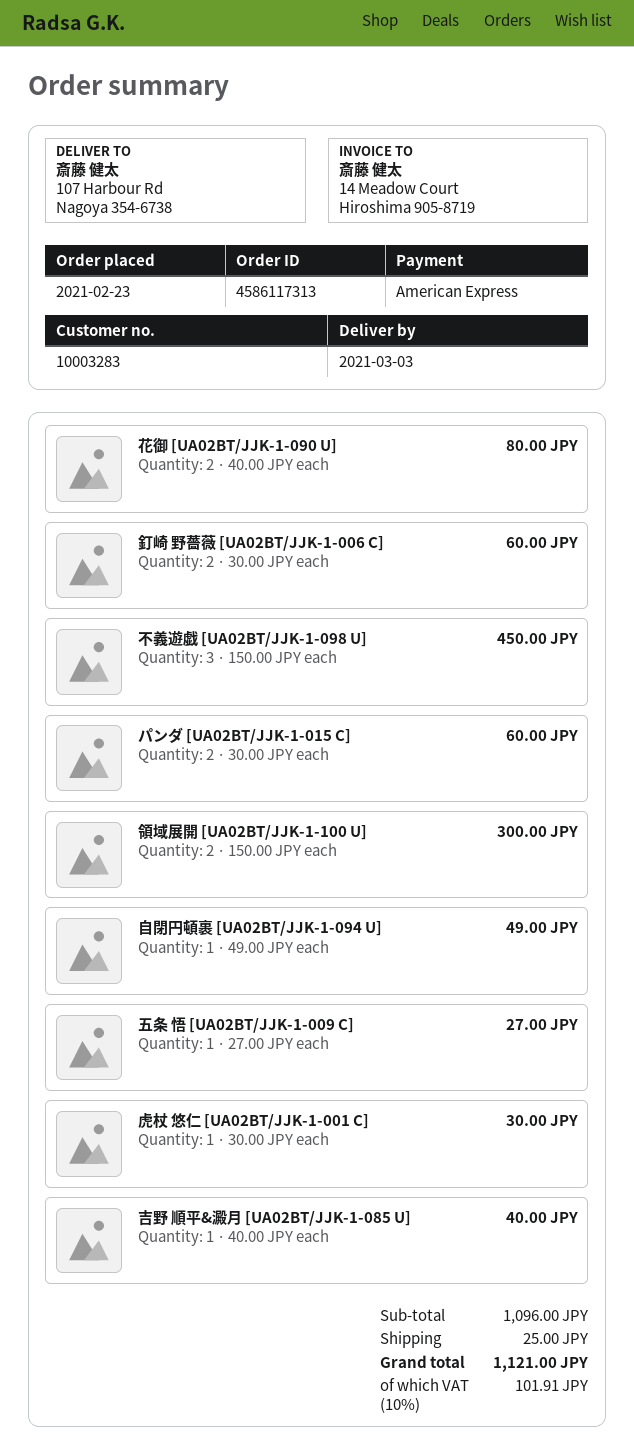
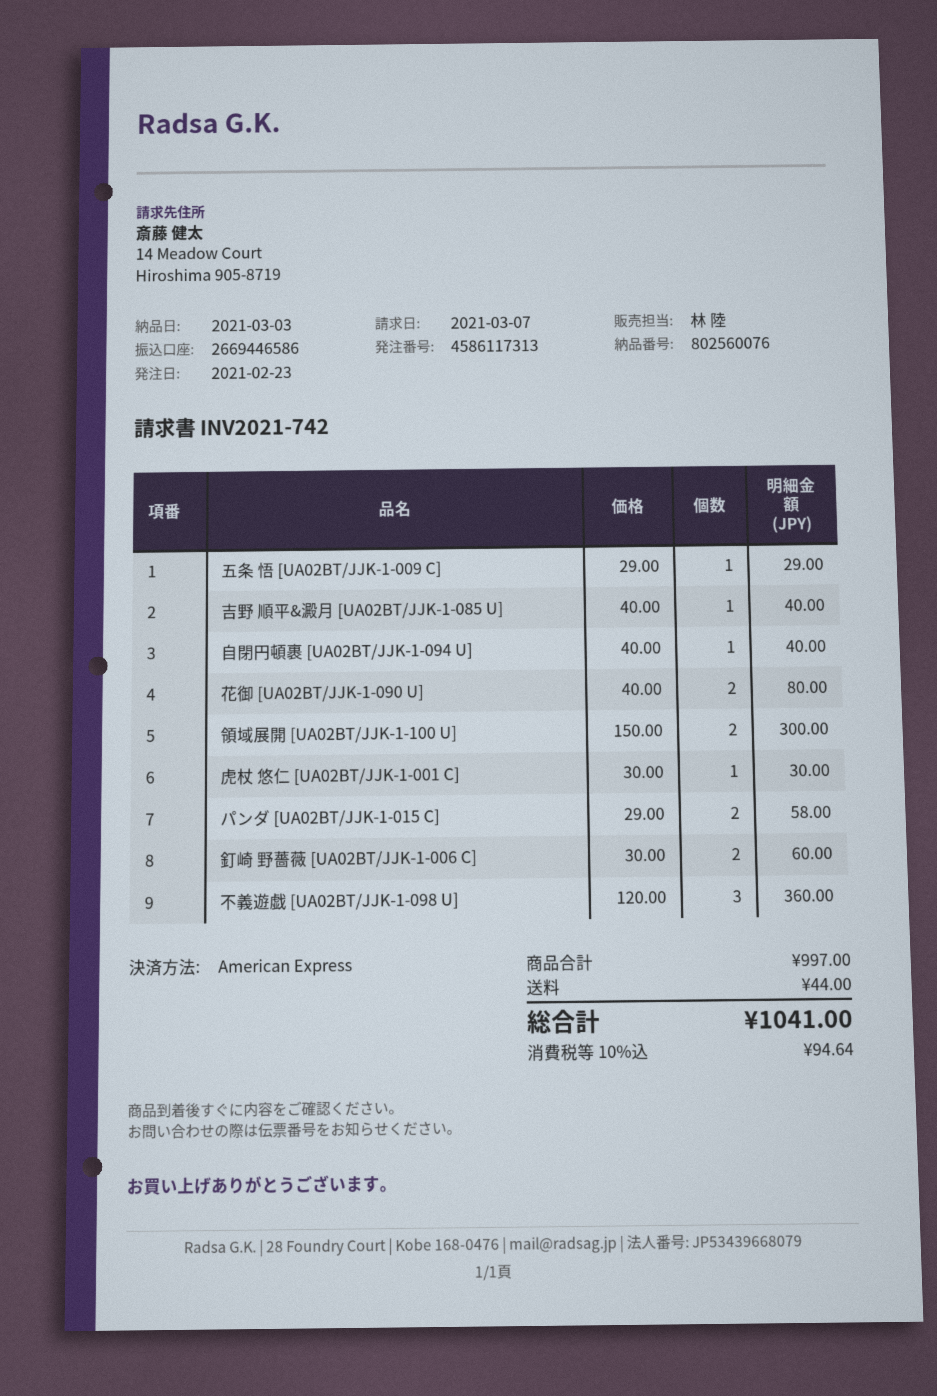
不義遊戯 [UA02BT/JJK-1-098 U]: 3 x 150.00 = 450.00 -> 3 x 120.00 = 360.00
パンダ [UA02BT/JJK-1-015 C]: 2 x 30.00 = 60.00 -> 2 x 29.00 = 58.00
自閉円頓裹 [UA02BT/JJK-1-094 U]: 1 x 49.00 = 49.00 -> 1 x 40.00 = 40.00
五条 悟 [UA02BT/JJK-1-009 C]: 1 x 27.00 = 27.00 -> 1 x 29.00 = 29.00
subtotal: 1096.00 -> 997.00
shipping: 25.00 -> 44.00
tax: 10% = 101.91 -> 10% = 94.64
total: 1121.00 -> 1041.00

